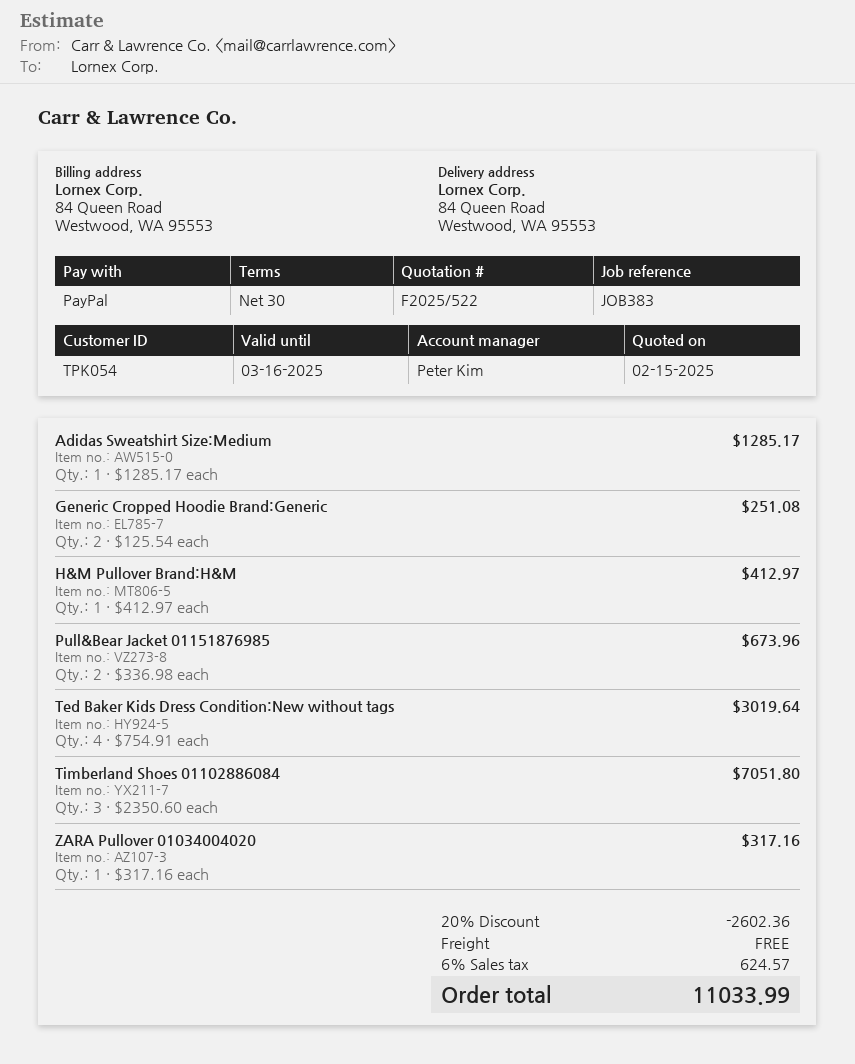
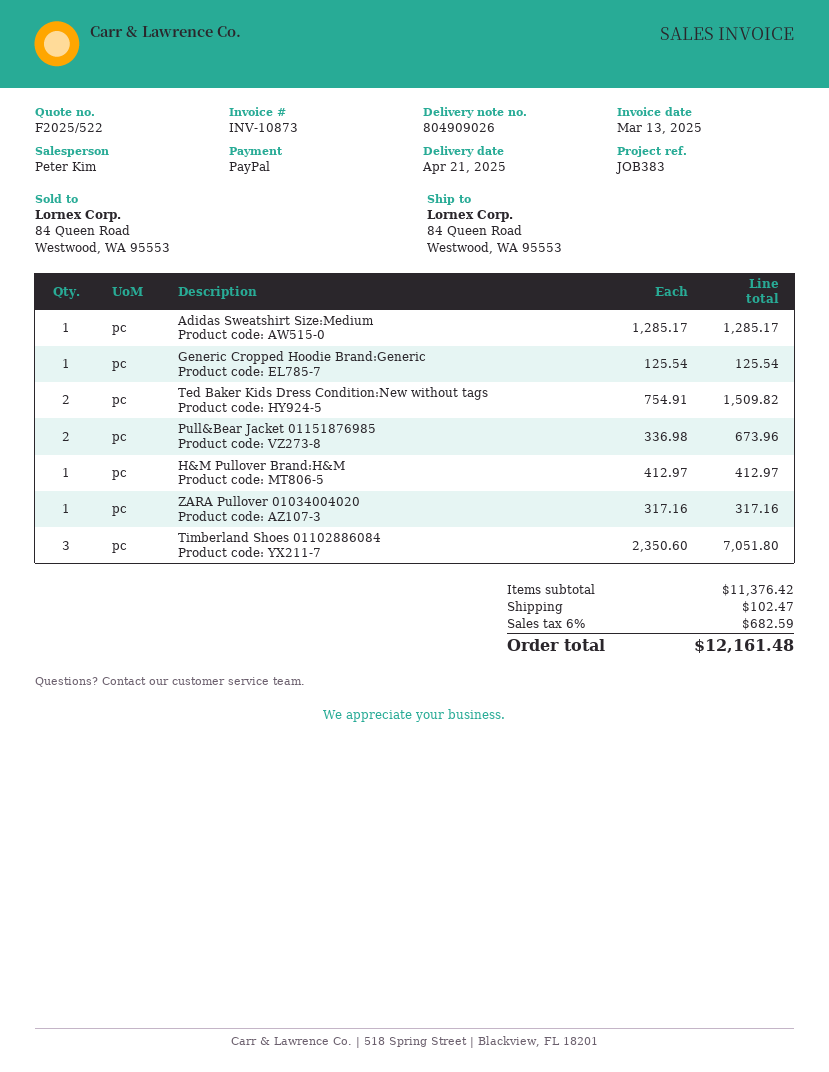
Generic Cropped Hoodie Brand:Generic: 2 x 125.54 = 251.08 -> 1 x 125.54 = 125.54
Ted Baker Kids Dress Condition:New without tags: 4 x 754.91 = 3019.64 -> 2 x 754.91 = 1509.82
discount: 20% = 2602.36 -> none
shipping: 0.00 -> 102.47
tax: 6% = 624.57 -> 6% = 682.59
total: 11033.99 -> 12161.48

